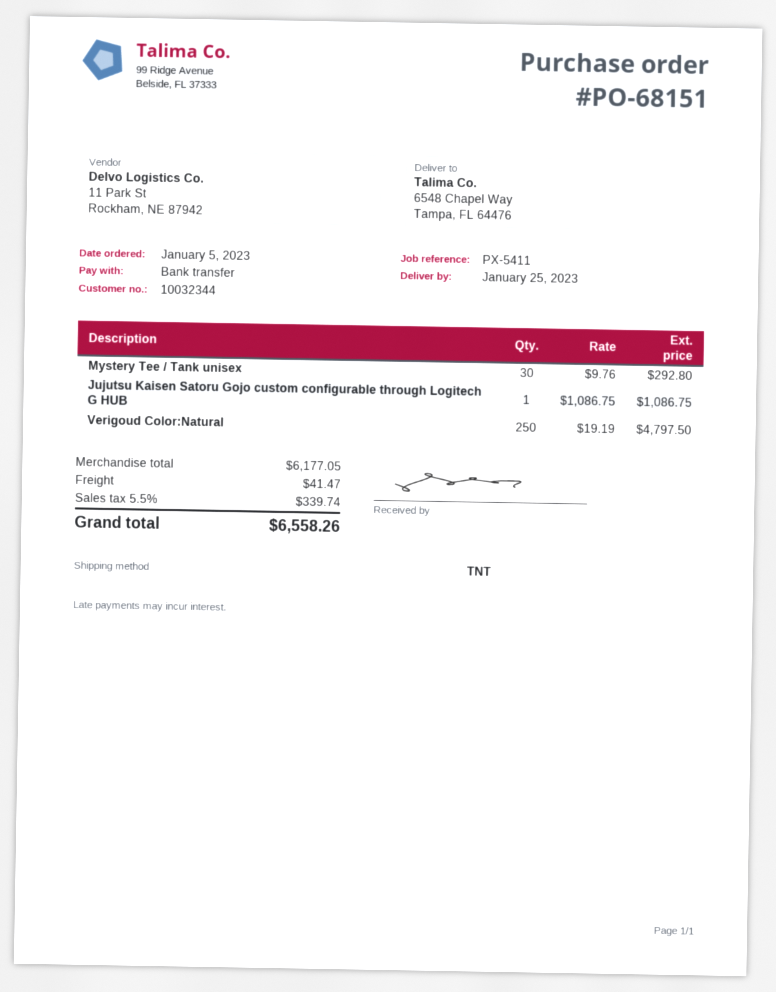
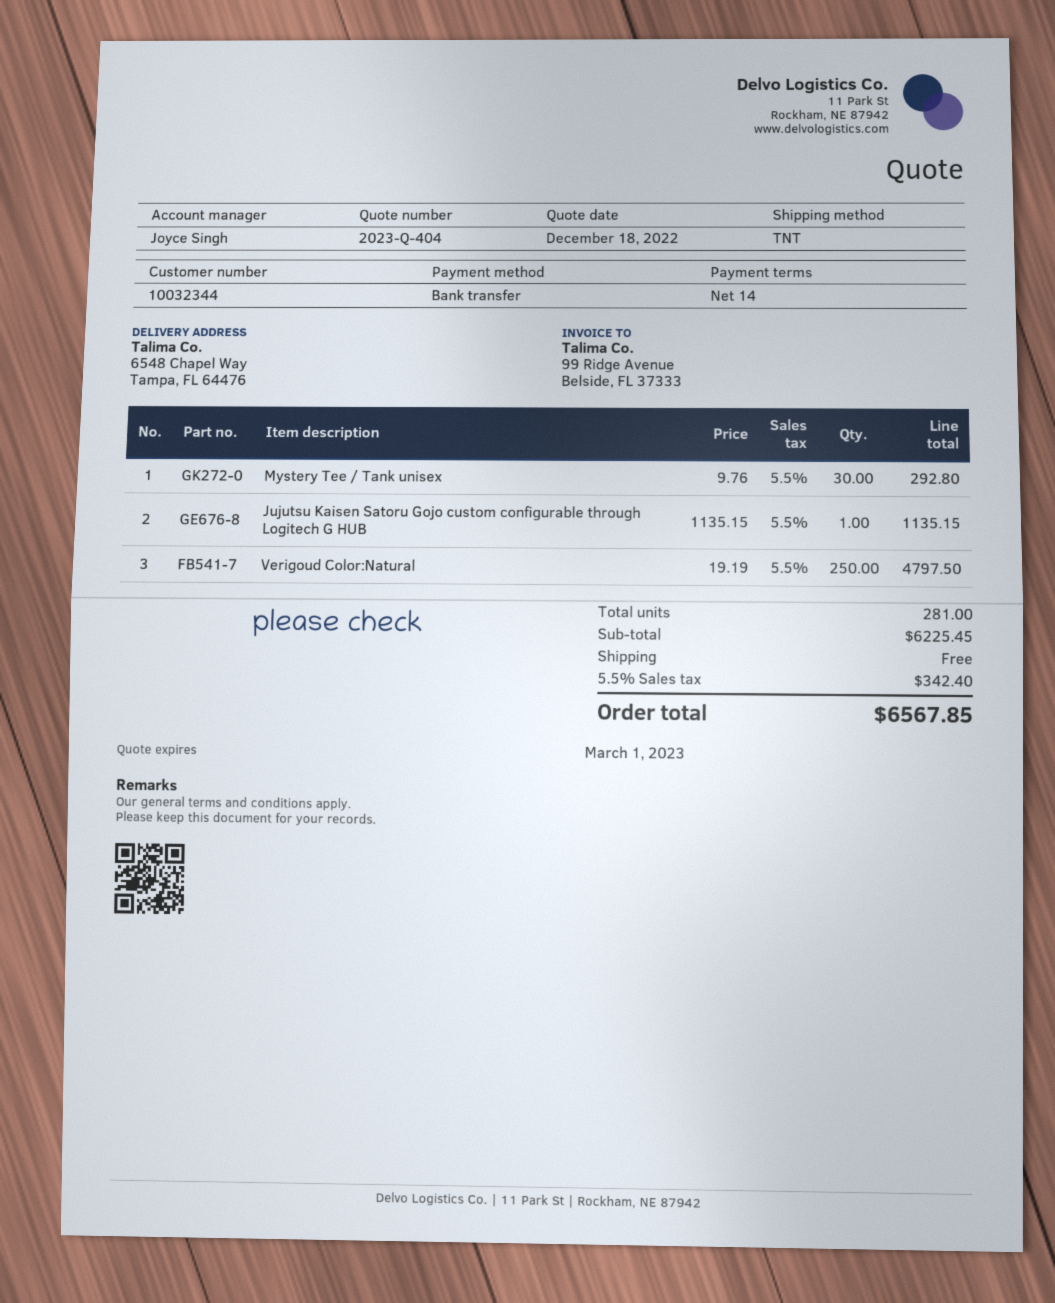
Jujutsu Kaisen Satoru Gojo custom configurable through Logitech G HUB: 1 x 1086.75 = 1086.75 -> 1 x 1135.15 = 1135.15
subtotal: 6177.05 -> 6225.45
shipping: 41.47 -> 0.00
tax: 5.5% = 339.74 -> 5.5% = 342.40
total: 6558.26 -> 6567.85

